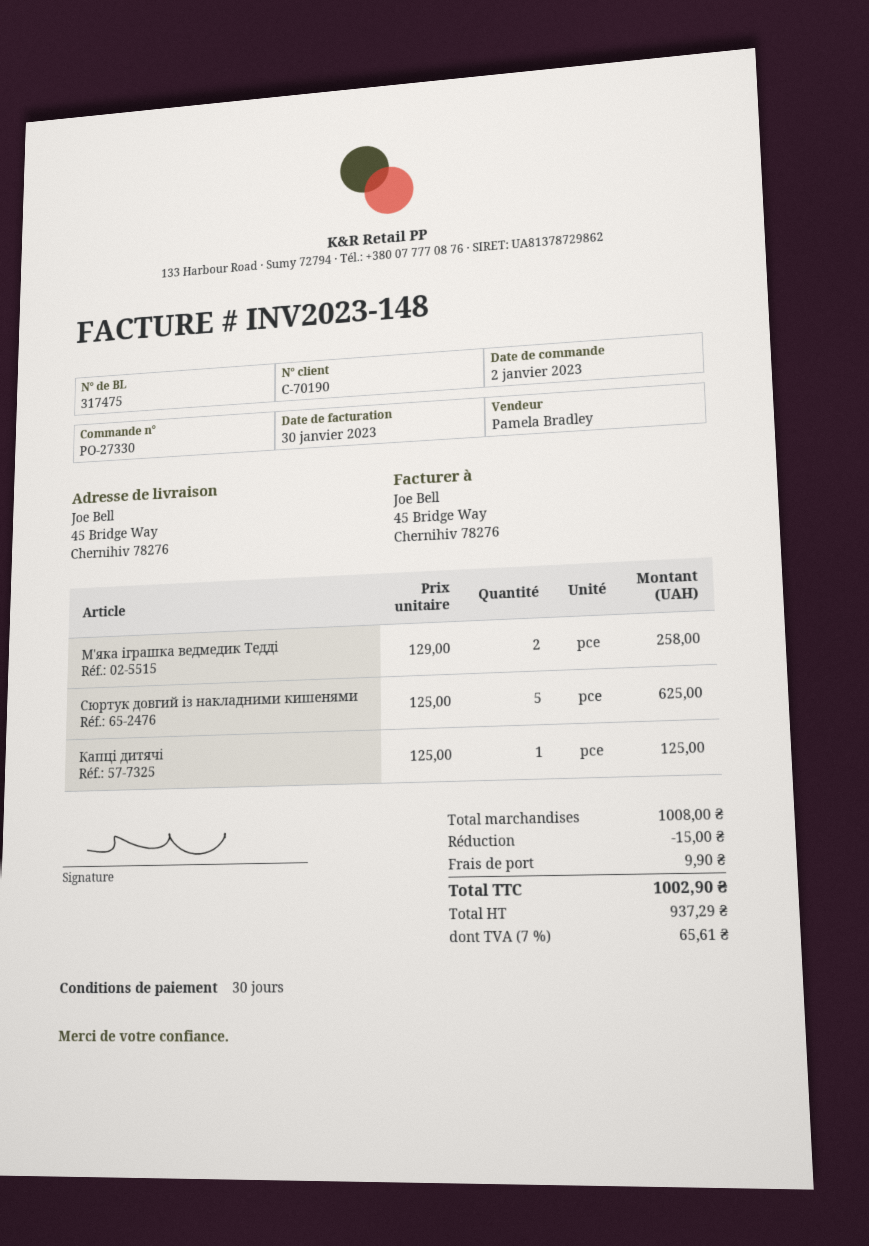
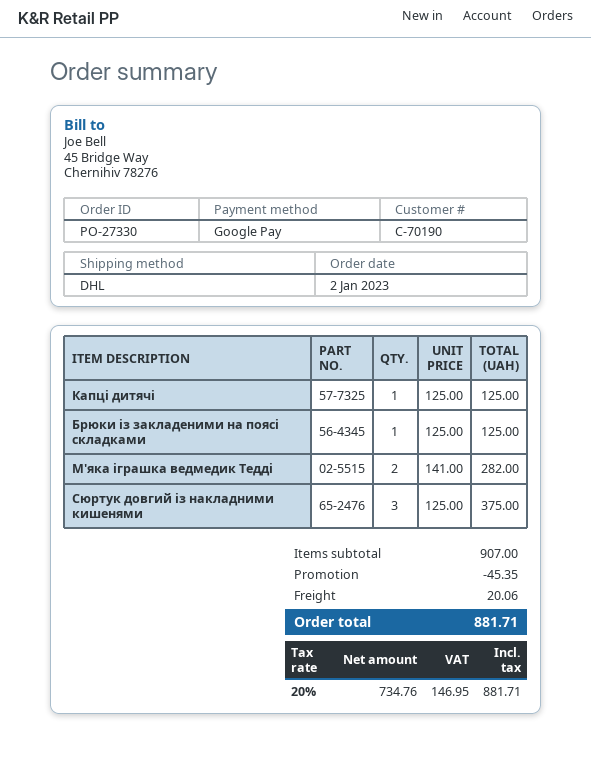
М'яка іграшка ведмедик Тедді: 2 x 129.00 = 258.00 -> 2 x 141.00 = 282.00
Сюртук довгий із накладними кишенями: 5 x 125.00 = 625.00 -> 3 x 125.00 = 375.00
Брюки із закладеними на поясі складками: none -> 1 x 125.00 = 125.00
subtotal: 1008.00 -> 907.00
discount: 15.00 -> 45.35
shipping: 9.90 -> 20.06
net: 937.29 -> 734.76
tax: 7% = 65.61 -> 20% = 146.95
total: 1002.90 -> 881.71

